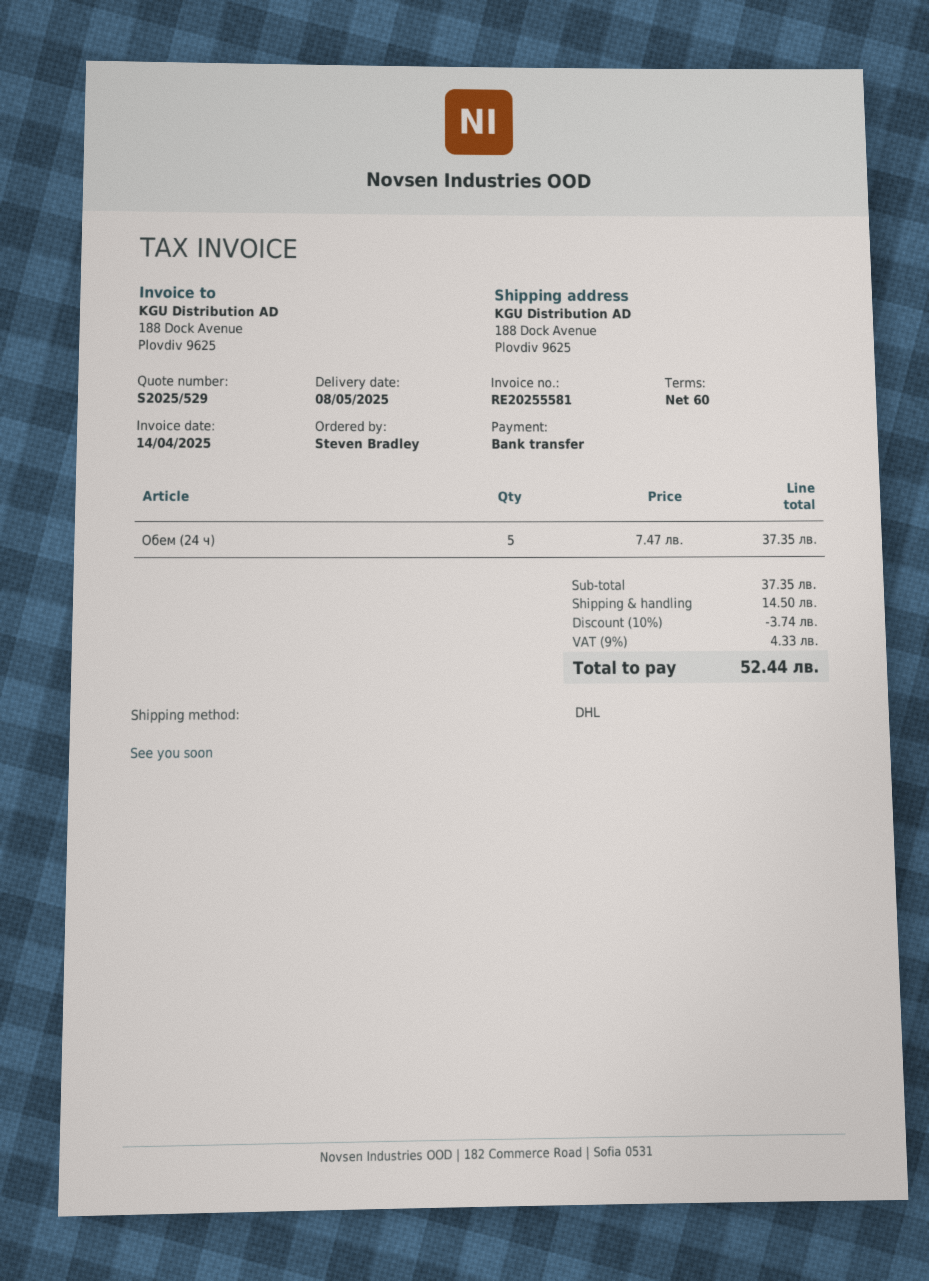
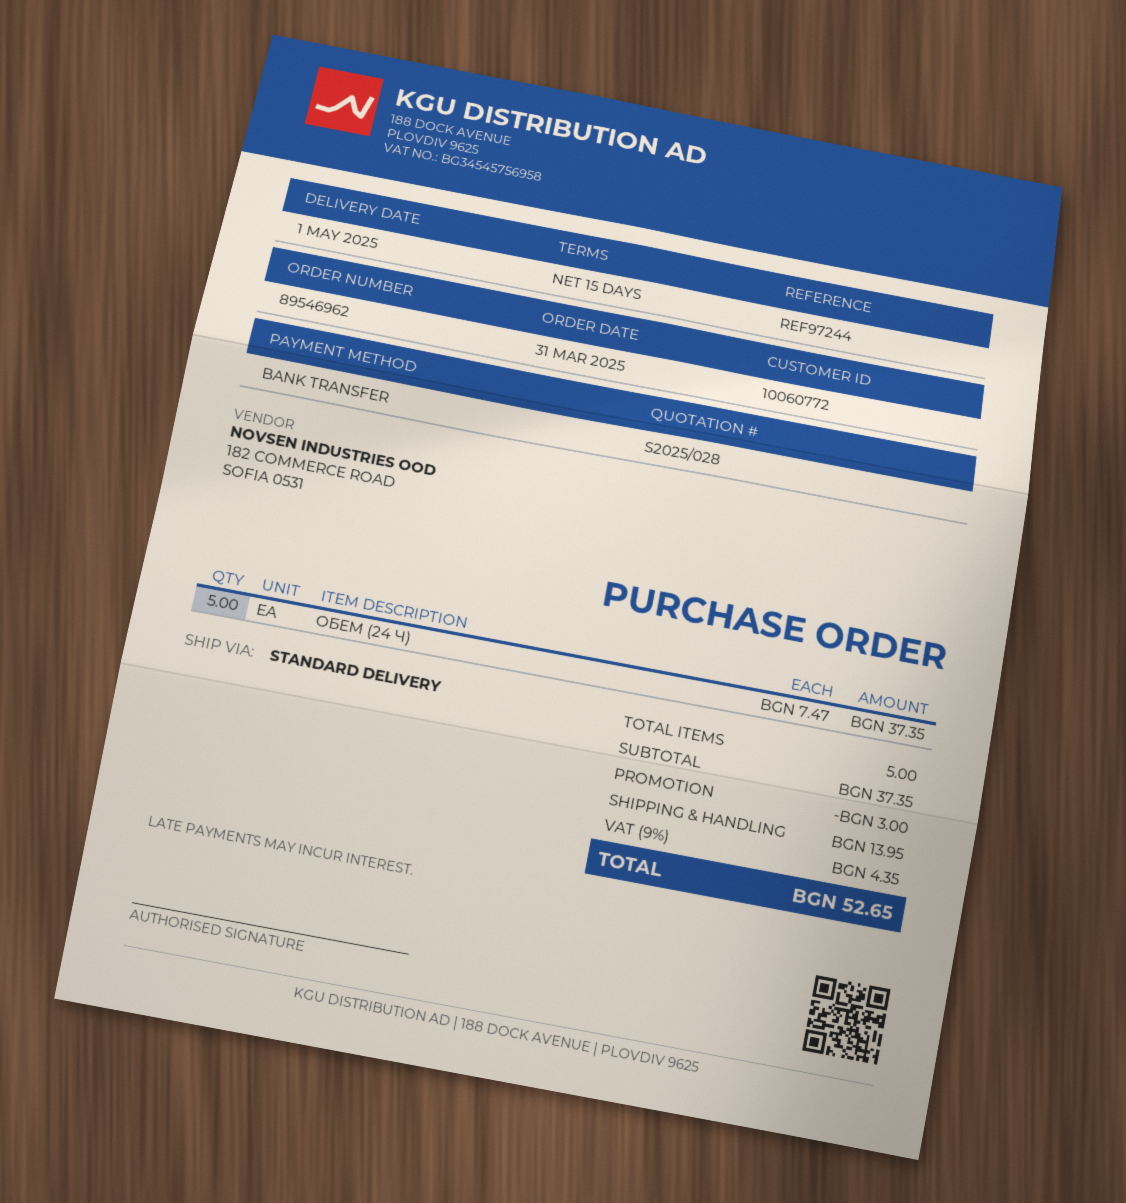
quote number: S2025/529 -> S2025/028
delivery date: 2025-05-08 -> 2025-05-01
payment terms: 60 days -> 15 days
shipping method: DHL -> standard
discount: 3.74 -> 3.00
shipping: 14.50 -> 13.95
tax: 9% = 4.33 -> 9% = 4.35
total: 52.44 -> 52.65

